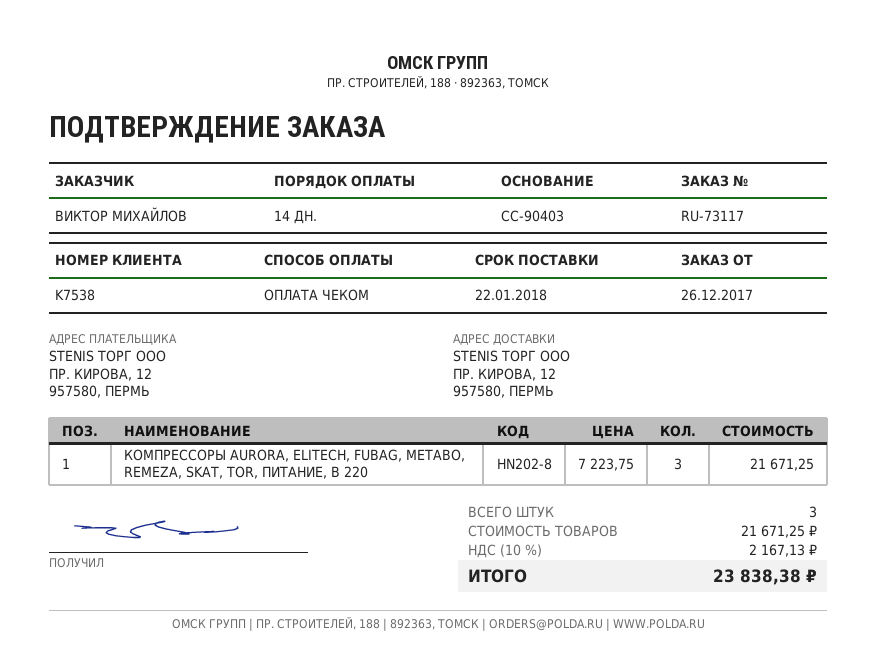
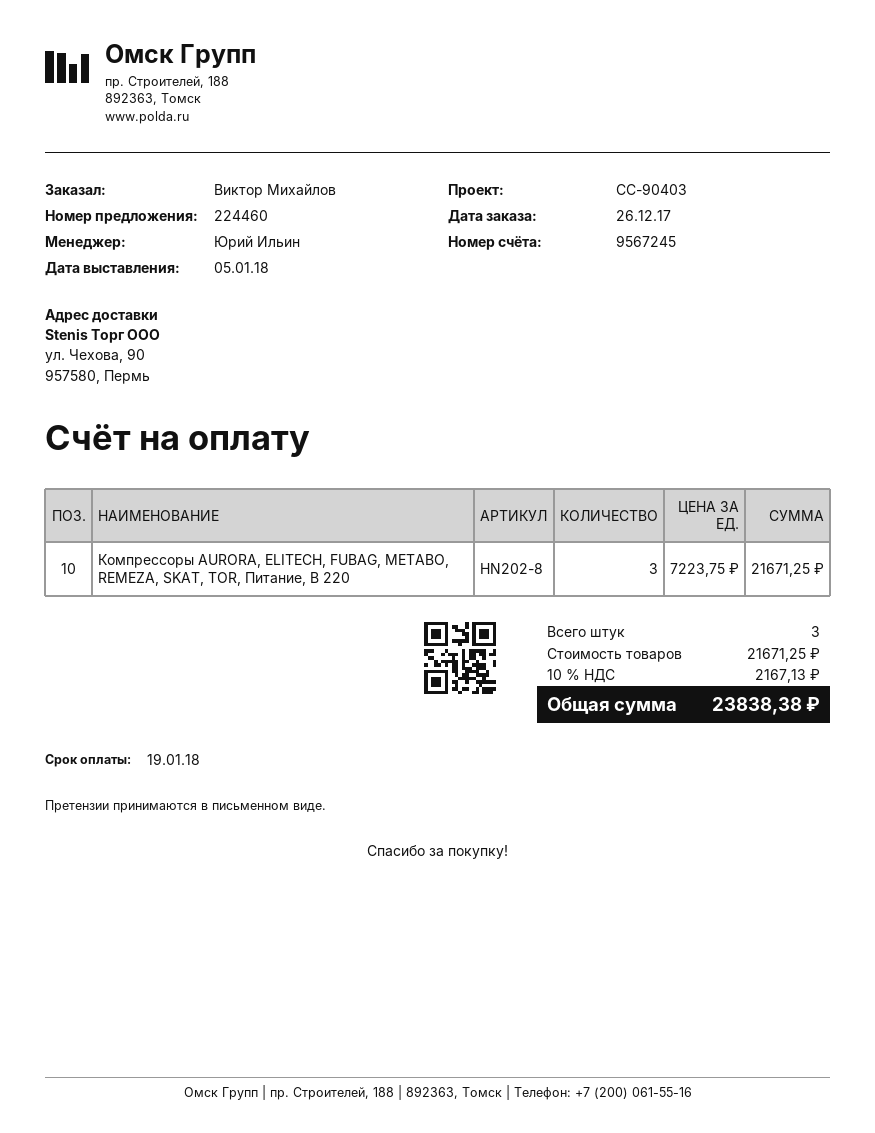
ship to: ПР. КИРОВА, 12, 957580, ПЕРМЬ -> ул. Чехова, 90, 957580, Пермь

